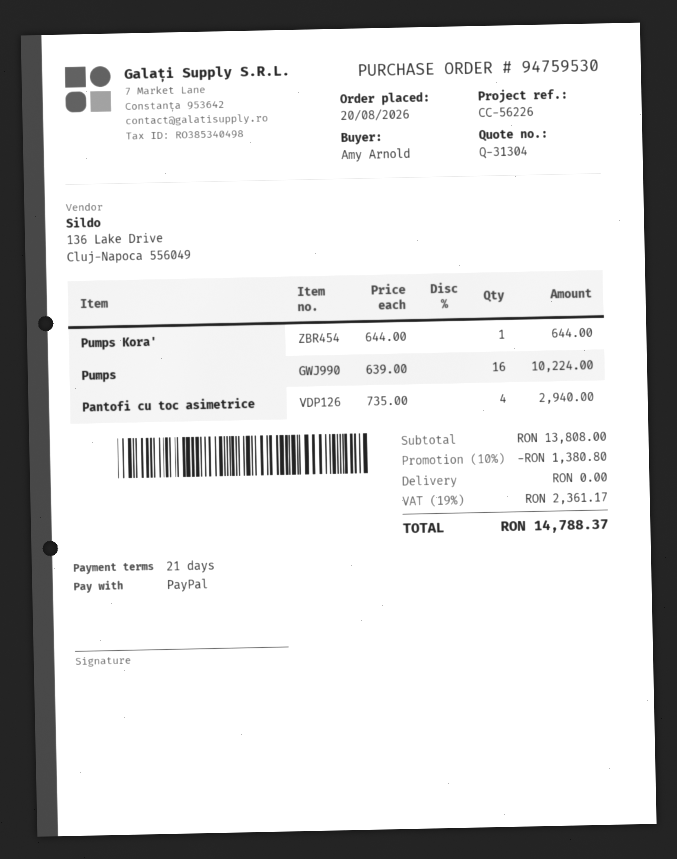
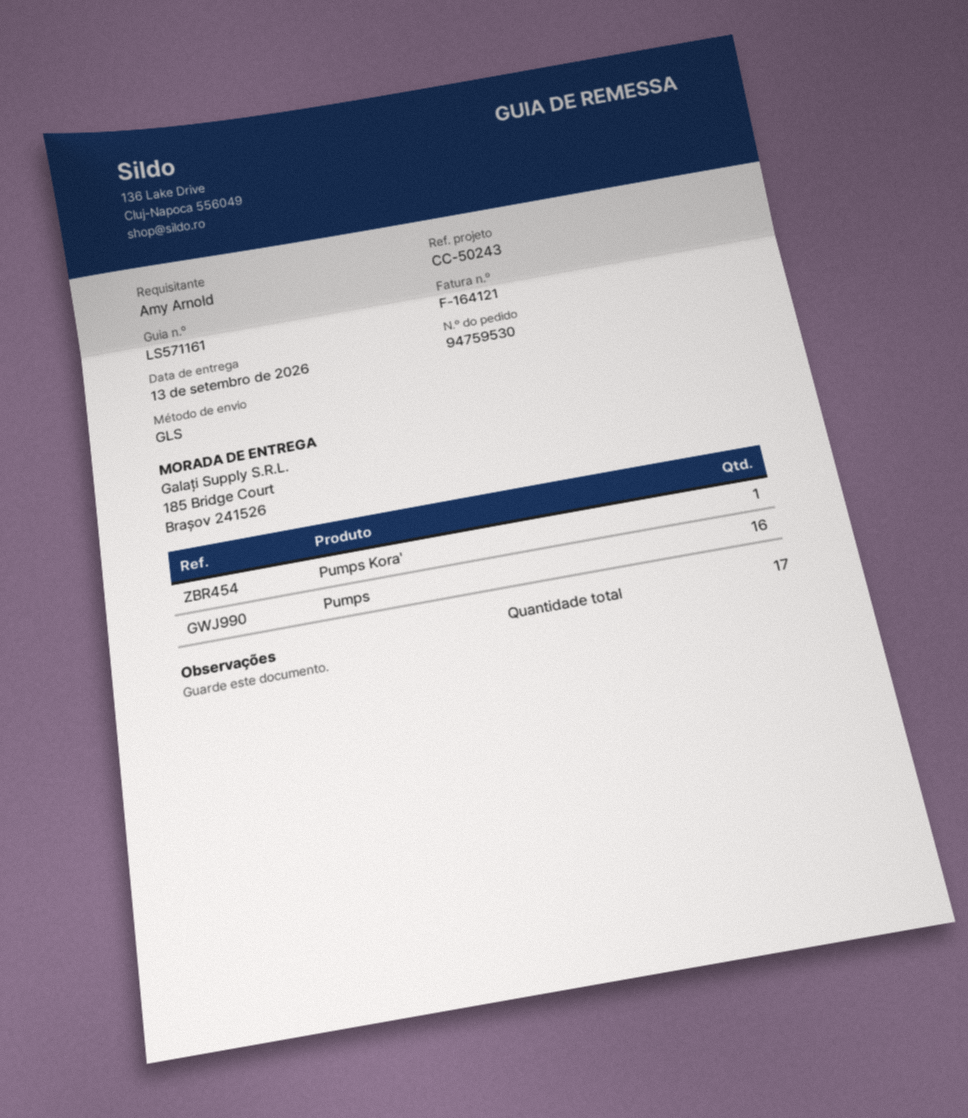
reference: CC-56226 -> CC-50243
Pantofi cu toc asimetrice: 4 -> none

